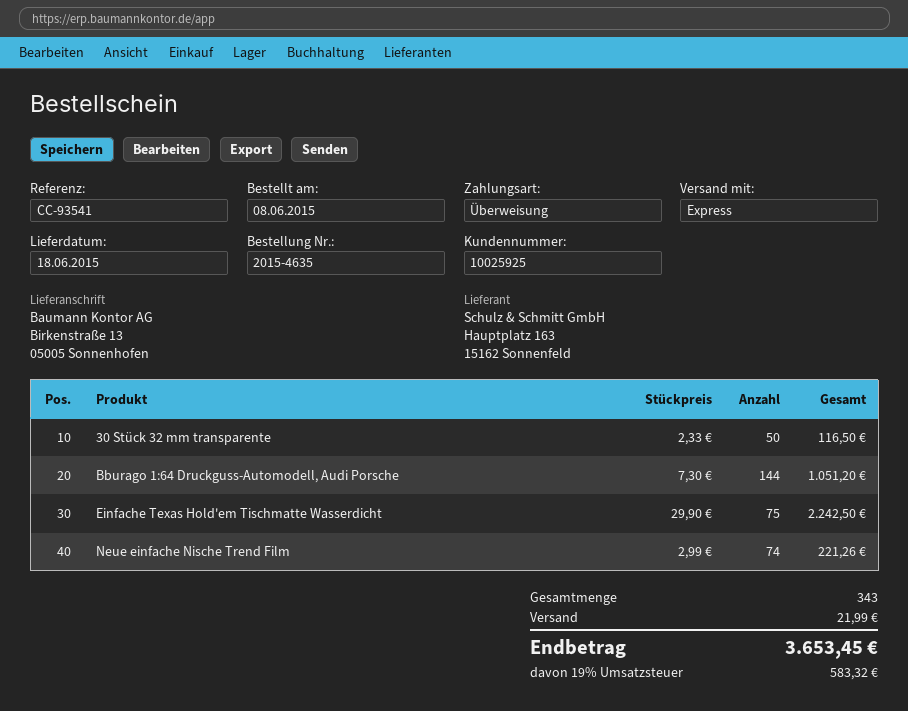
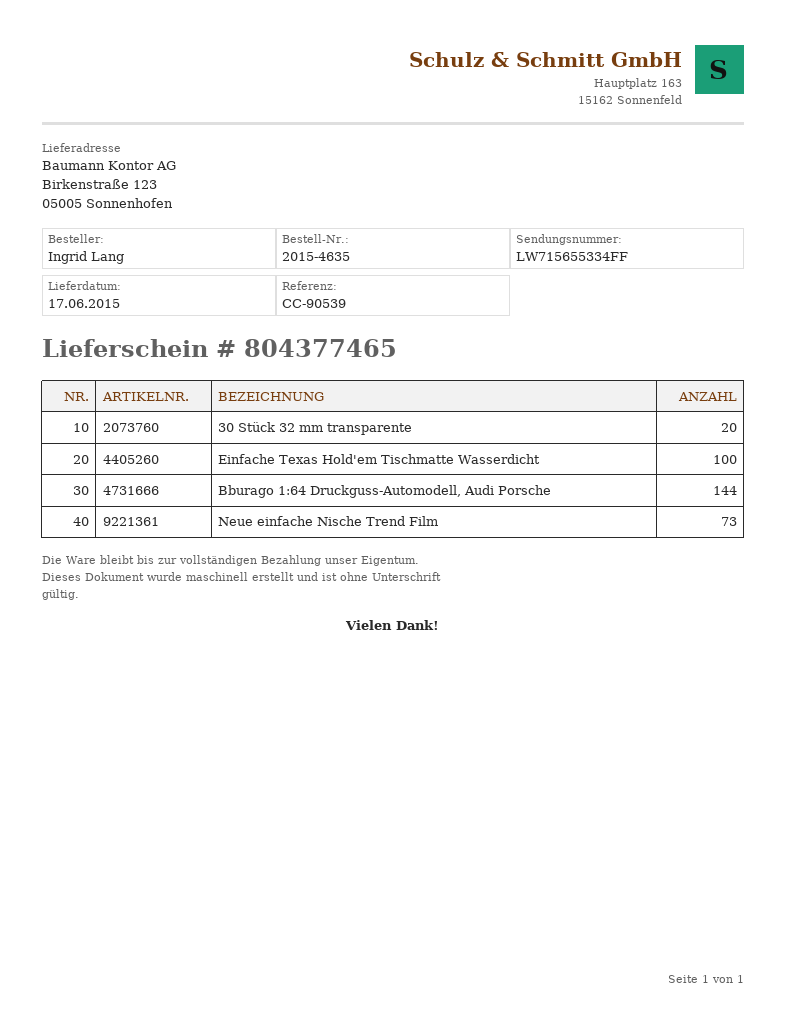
delivery date: 2015-06-18 -> 2015-06-17
reference: CC-93541 -> CC-90539
ship to: Birkenstraße 13, 05005 Sonnenhofen -> Birkenstraße 123, 05005 Sonnenhofen
30 Stück 32 mm transparente: 50 -> 20
Einfache Texas Hold'em Tischmatte Wasserdicht: 75 -> 100
Neue einfache Nische Trend Film: 74 -> 73

